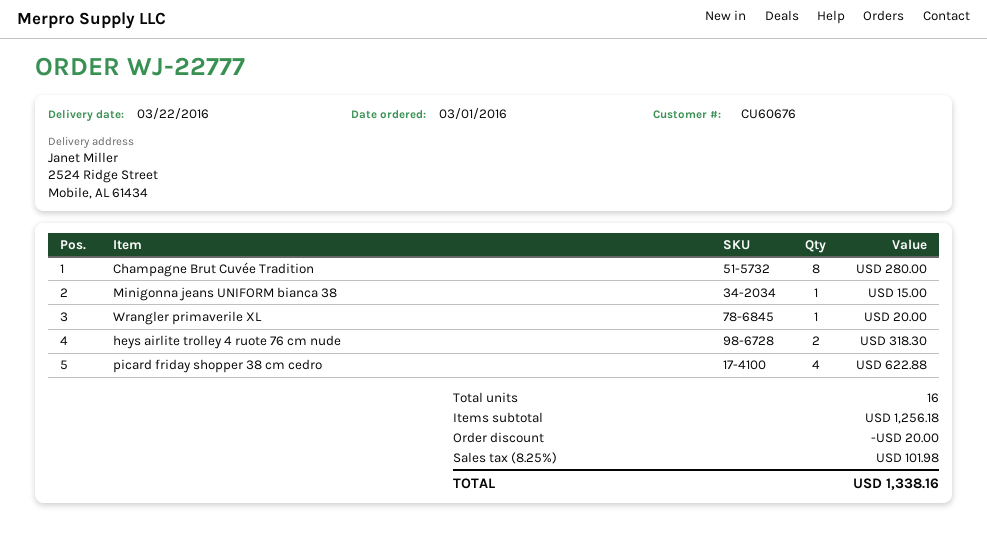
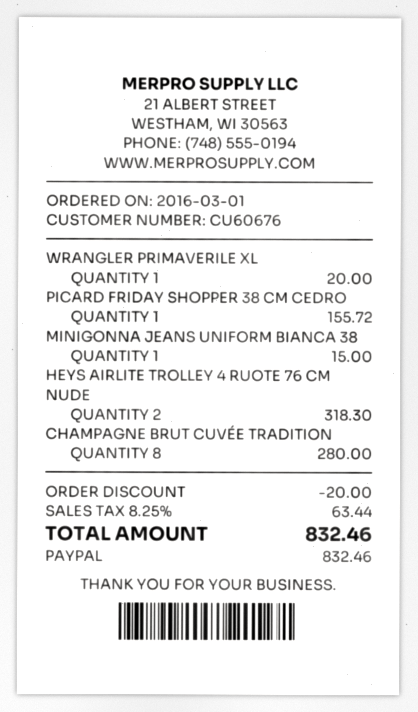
picard friday shopper 38 cm cedro: 4 for 622.88 -> 1 for 155.72
tax: 8.25% = 101.98 -> 8.25% = 63.44
total: 1338.16 -> 832.46

